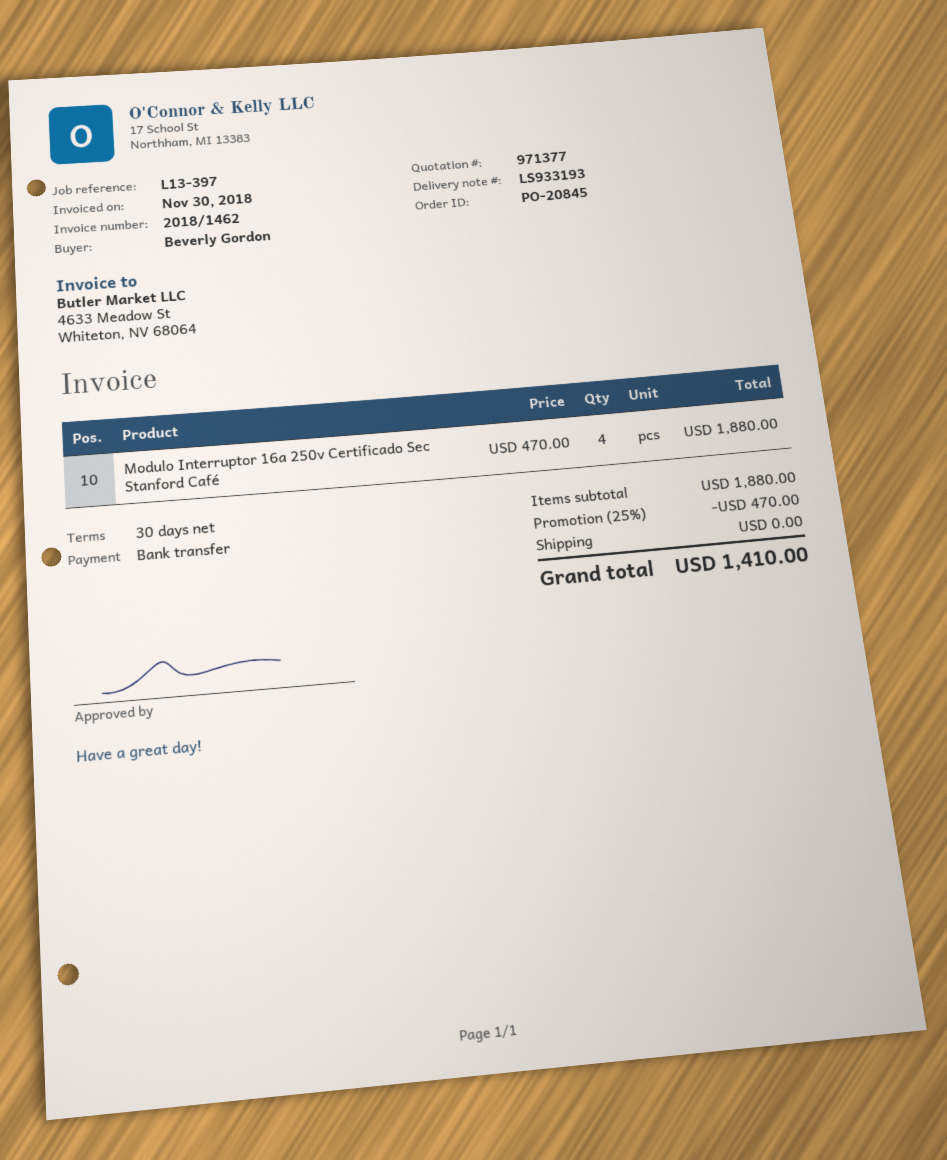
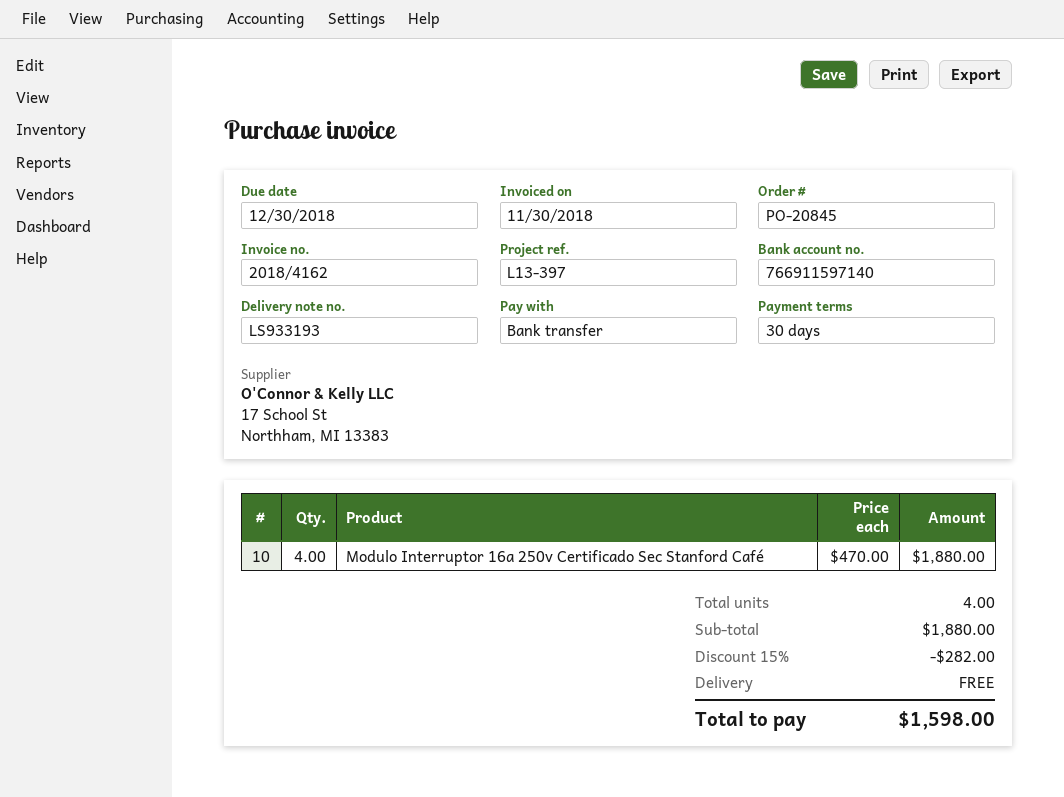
invoice number: 2018/1462 -> 2018/4162
discount: 25% = 470.00 -> 15% = 282.00
total: 1410.00 -> 1598.00

